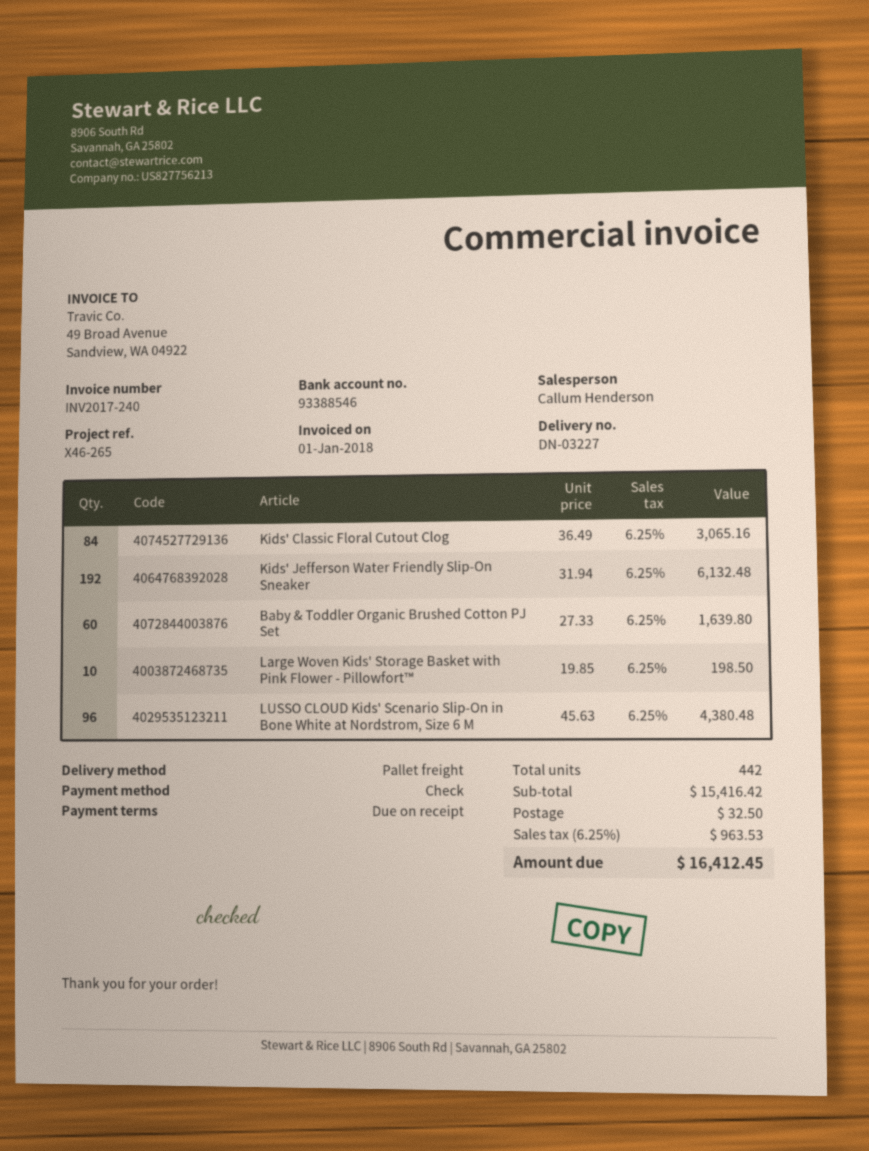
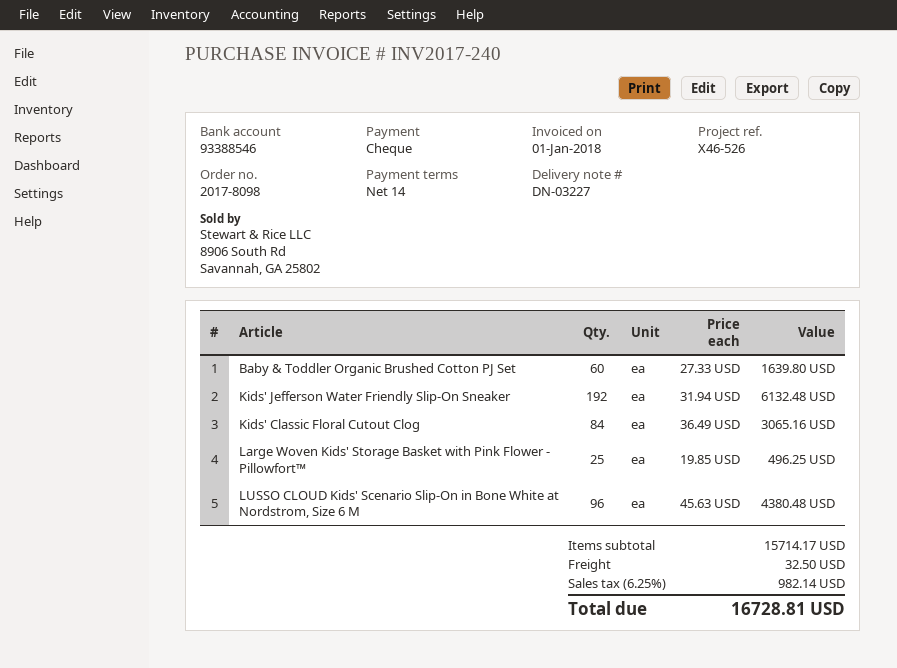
payment terms: on receipt -> 14 days
reference: X46-265 -> X46-526
Large Woven Kids' Storage Basket with Pink Flower - Pillowfort™: 10 x 19.85 = 198.50 -> 25 x 19.85 = 496.25
subtotal: 15416.42 -> 15714.17
tax: 6.25% = 963.53 -> 6.25% = 982.14
total: 16412.45 -> 16728.81

